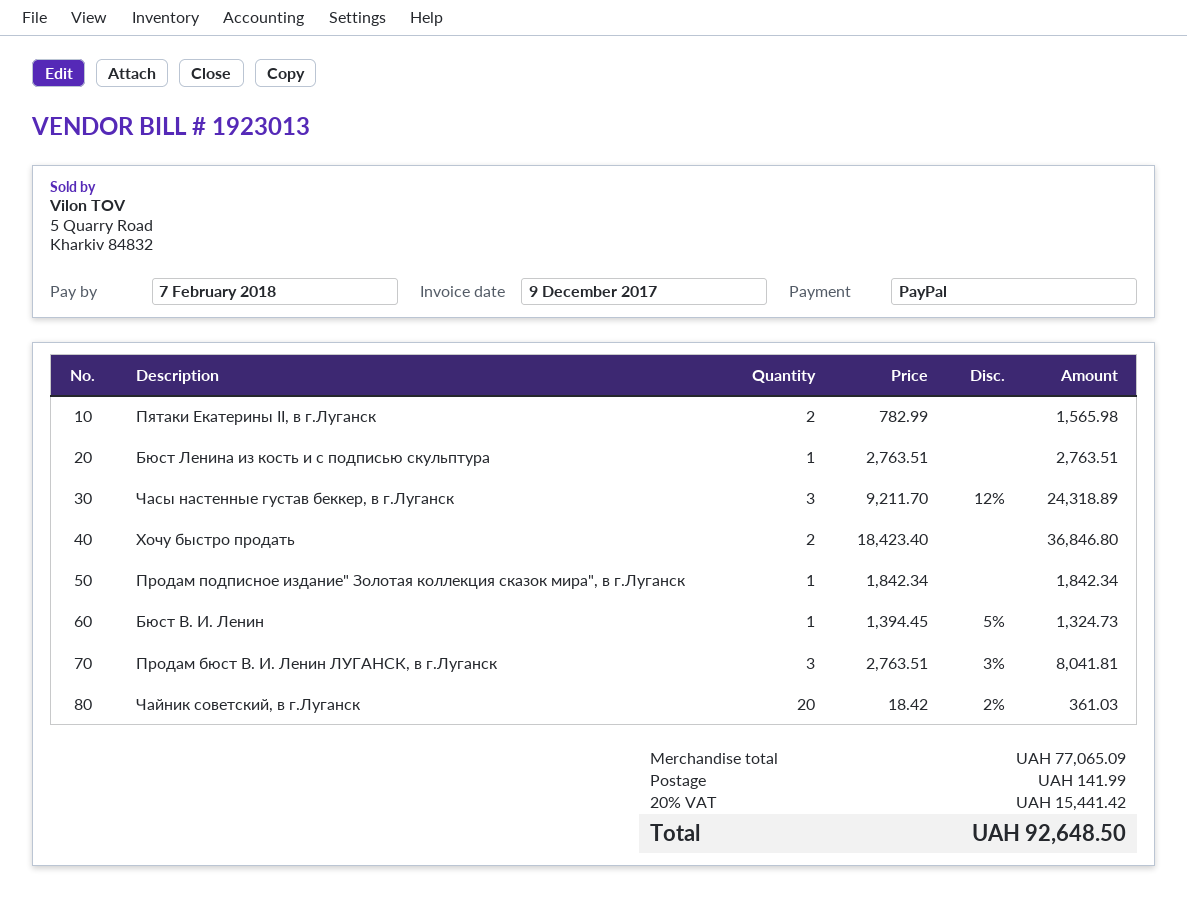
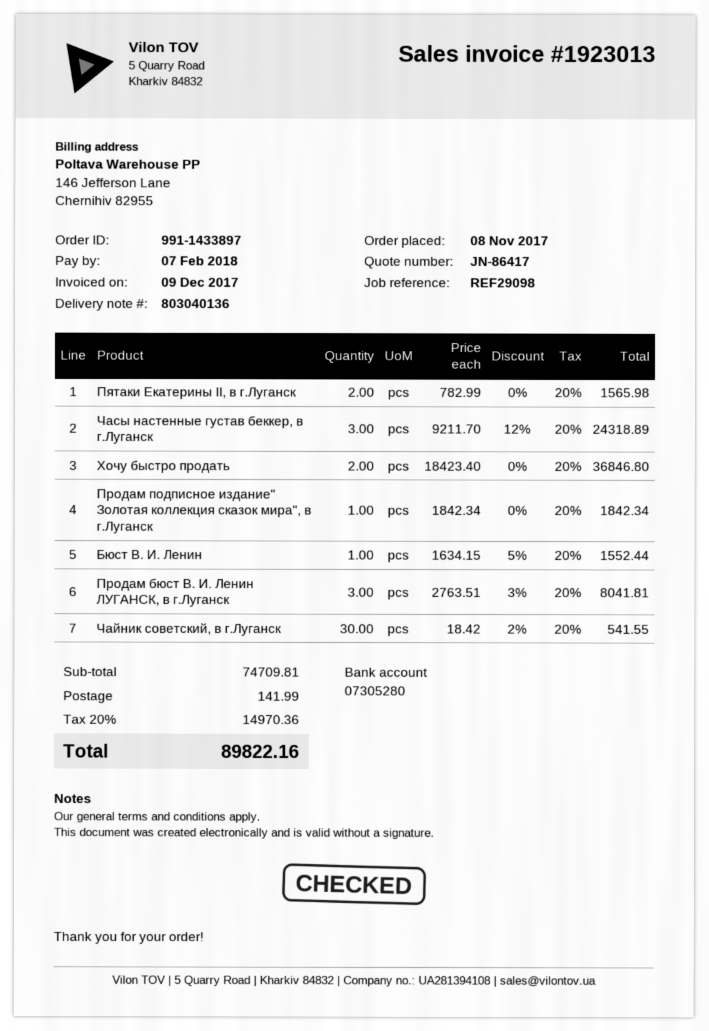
Бюст Ленина из кость и с подписью скульптура: 1 x 2763.51 = 2763.51 -> none
Бюст В. И. Ленин: 1 x 1394.45 - 5% = 1324.73 -> 1 x 1634.15 - 5% = 1552.44
Чайник советский, в г.Луганск: 20 x 18.42 - 2% = 361.03 -> 30 x 18.42 - 2% = 541.55
subtotal: 77065.09 -> 74709.81
tax: 20% = 15441.42 -> 20% = 14970.36
total: 92648.50 -> 89822.16

